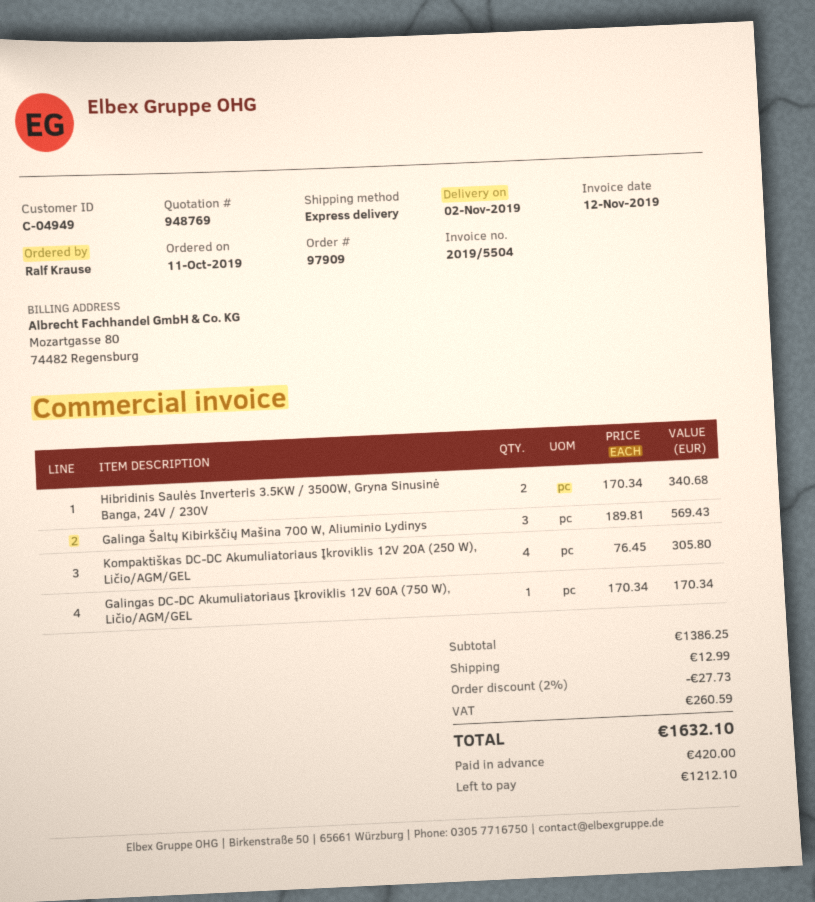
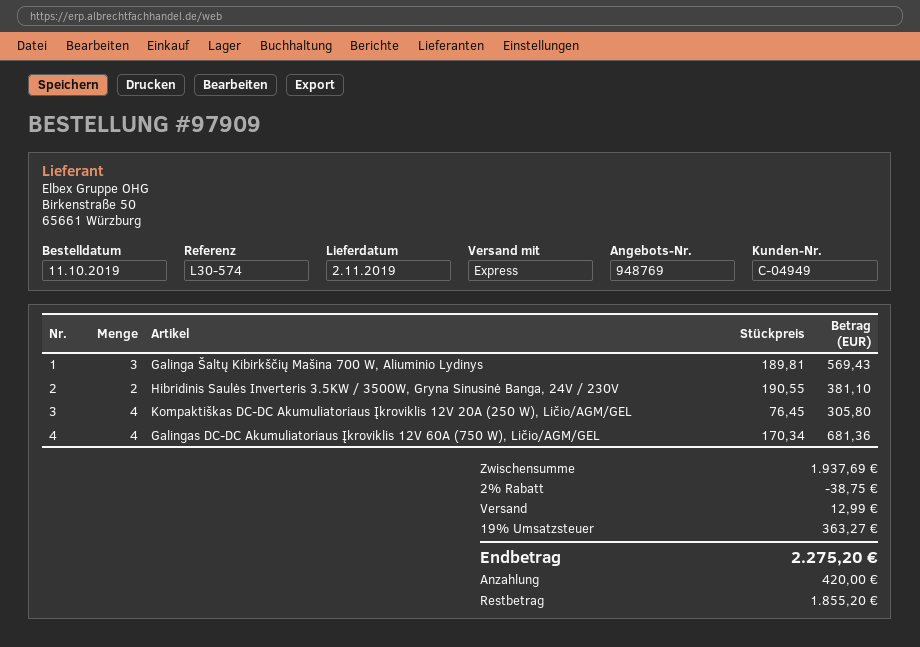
Hibridinis Saulės Inverteris 3.5KW / 3500W, Gryna Sinusinė Banga, 24V / 230V: 2 x 170.34 = 340.68 -> 2 x 190.55 = 381.10
Galingas DC-DC Akumuliatoriaus Įkroviklis 12V 60A (750 W), Ličio/AGM/GEL: 1 x 170.34 = 170.34 -> 4 x 170.34 = 681.36
subtotal: 1386.25 -> 1937.69
discount: 2% = 27.73 -> 2% = 38.75
tax: 260.59 -> 363.27
total: 1632.10 -> 2275.20
balance: 1212.10 -> 1855.20

